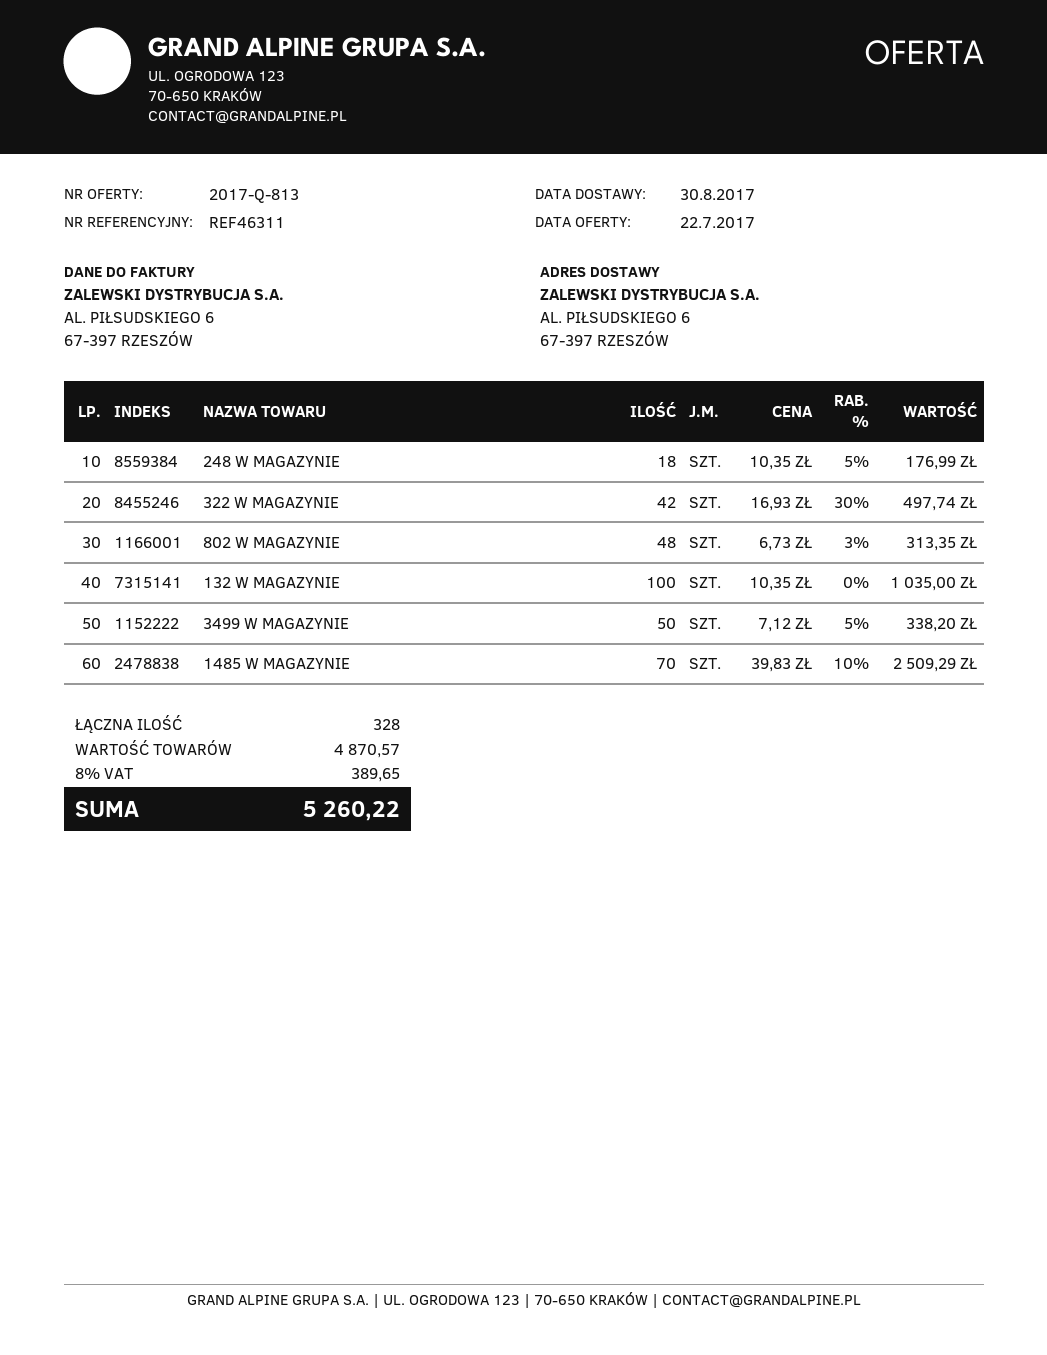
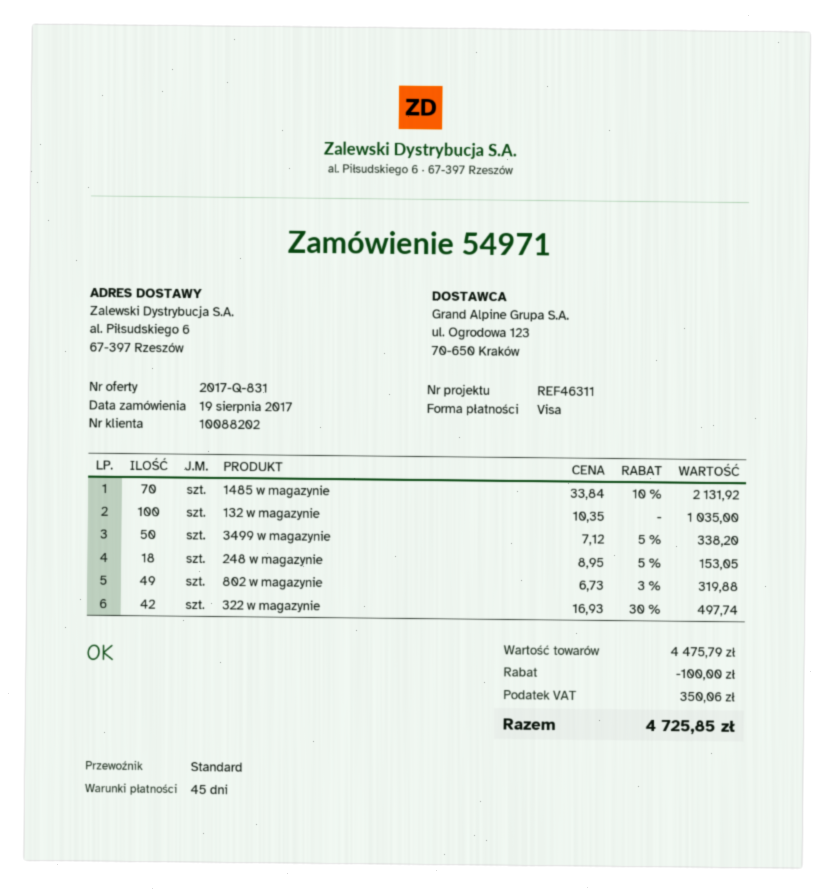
quote number: 2017-Q-813 -> 2017-Q-831
248 W MAGAZYNIE: 18 x 10.35 - 5% = 176.99 -> 18 x 8.95 - 5% = 153.05
802 W MAGAZYNIE: 48 x 6.73 - 3% = 313.35 -> 49 x 6.73 - 3% = 319.88
1485 W MAGAZYNIE: 70 x 39.83 - 10% = 2509.29 -> 70 x 33.84 - 10% = 2131.92
subtotal: 4870.57 -> 4475.79
discount: none -> 100.00
tax: 389.65 -> 350.06
total: 5260.22 -> 4725.85

